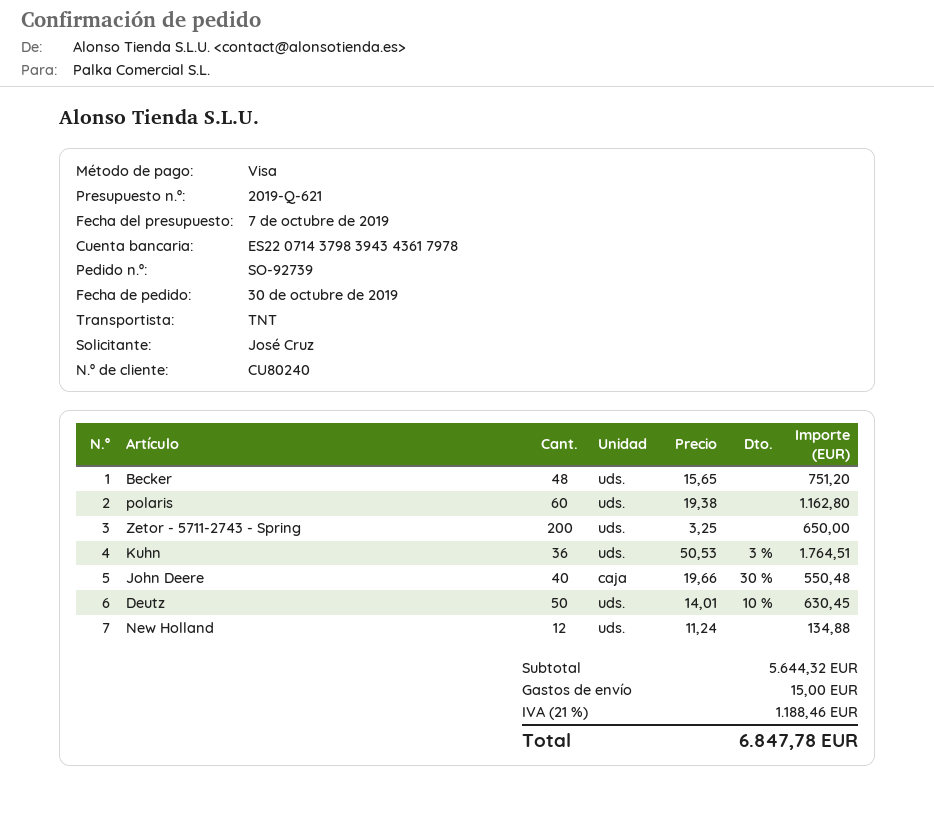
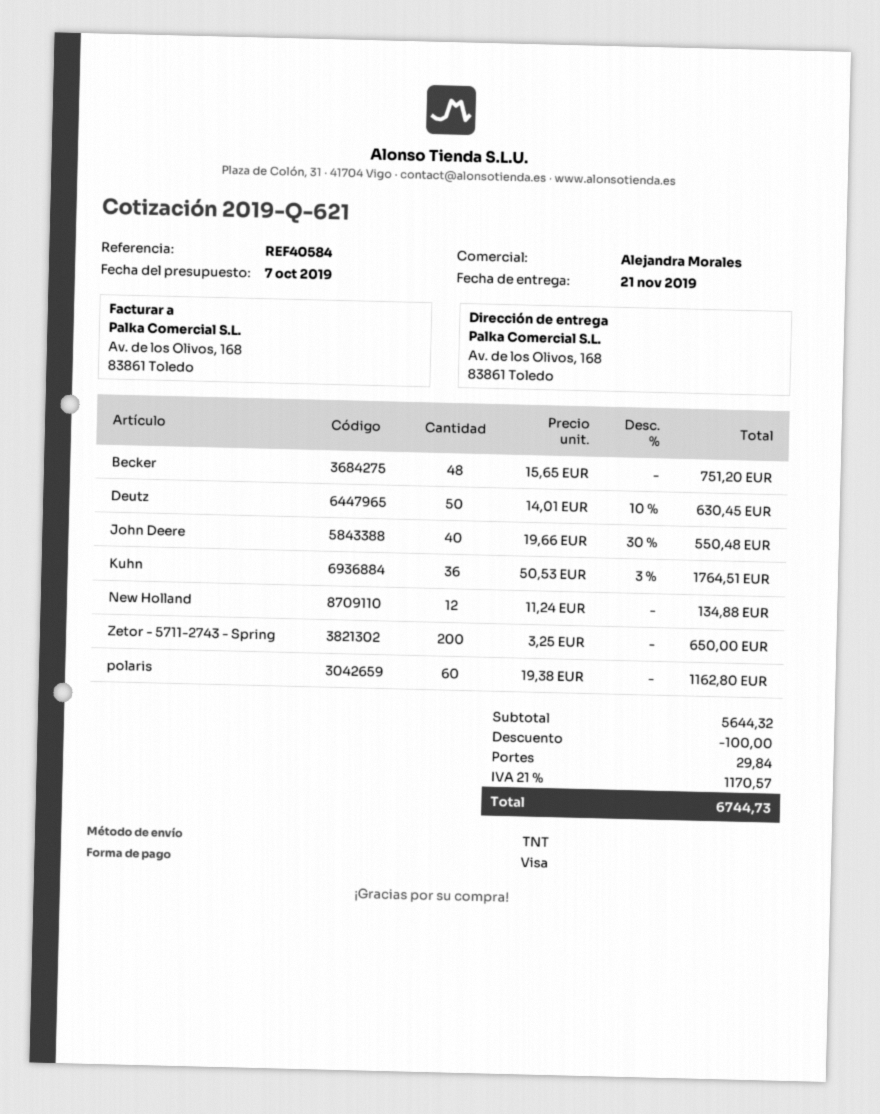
discount: none -> 100.00
shipping: 15.00 -> 29.84
tax: 21% = 1188.46 -> 21% = 1170.57
total: 6847.78 -> 6744.73

